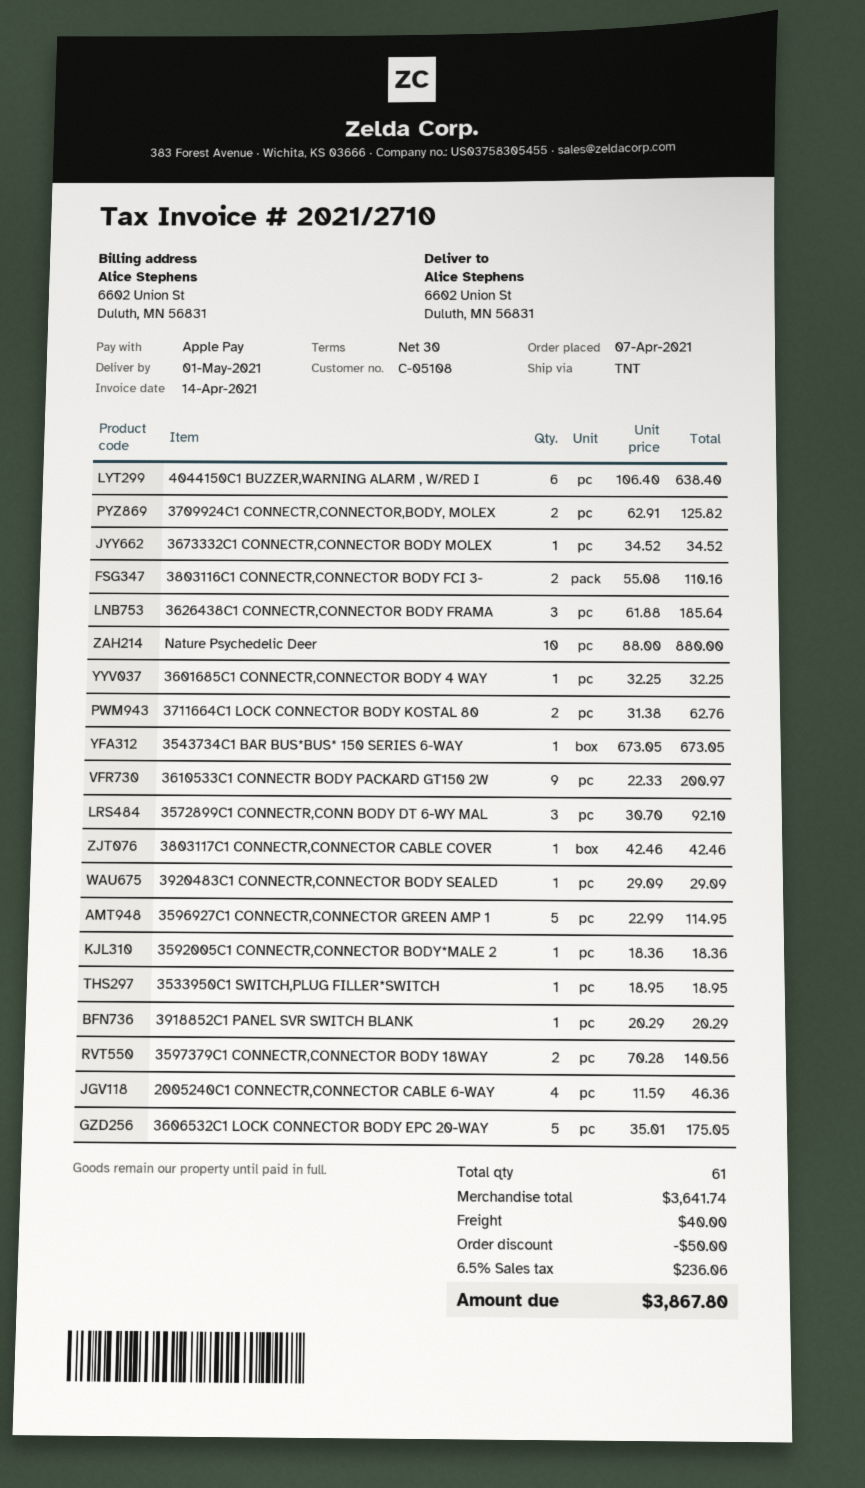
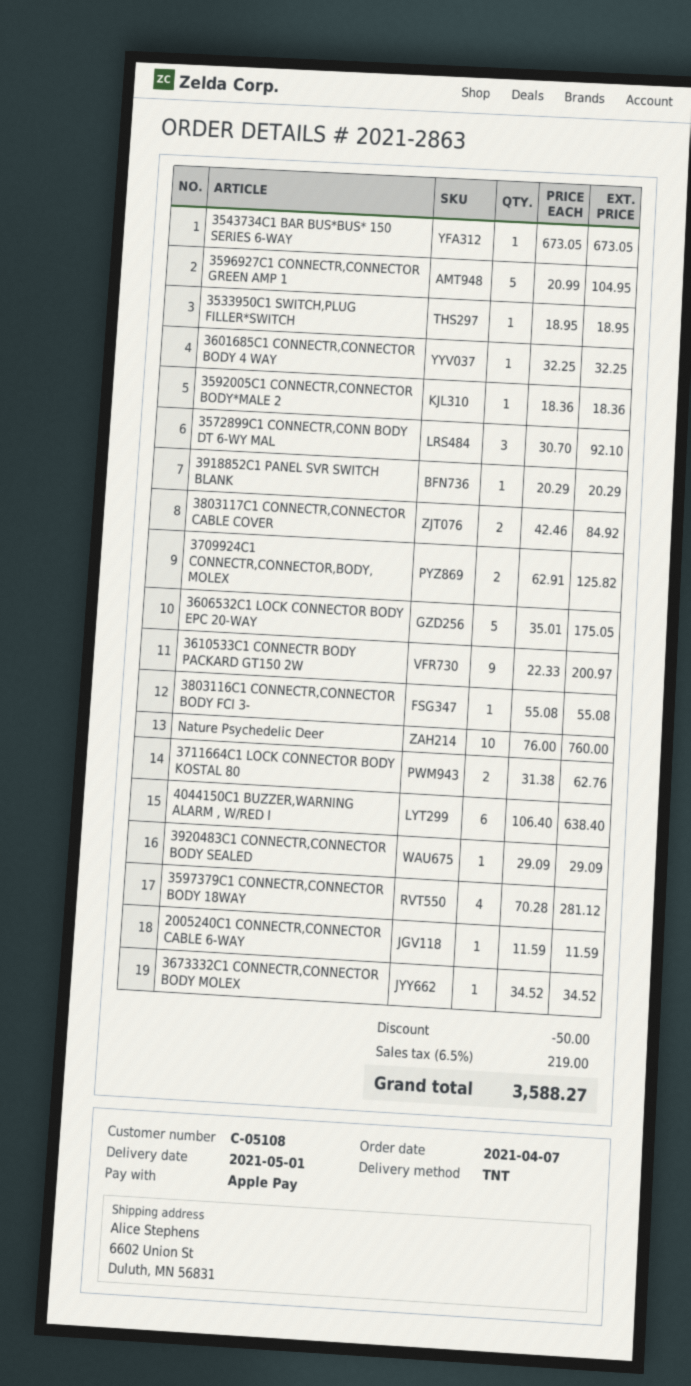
3803116C1 CONNECTR,CONNECTOR BODY FCI 3-: 2 x 55.08 = 110.16 -> 1 x 55.08 = 55.08
3626438C1 CONNECTR,CONNECTOR BODY FRAMA: 3 x 61.88 = 185.64 -> none
Nature Psychedelic Deer: 10 x 88.00 = 880.00 -> 10 x 76.00 = 760.00
3803117C1 CONNECTR,CONNECTOR CABLE COVER: 1 x 42.46 = 42.46 -> 2 x 42.46 = 84.92
3596927C1 CONNECTR,CONNECTOR GREEN AMP 1: 5 x 22.99 = 114.95 -> 5 x 20.99 = 104.95
3597379C1 CONNECTR,CONNECTOR BODY 18WAY: 2 x 70.28 = 140.56 -> 4 x 70.28 = 281.12
2005240C1 CONNECTR,CONNECTOR CABLE 6-WAY: 4 x 11.59 = 46.36 -> 1 x 11.59 = 11.59
shipping: 40.00 -> none
tax: 6.5% = 236.06 -> 6.5% = 219.00
total: 3867.80 -> 3588.27

